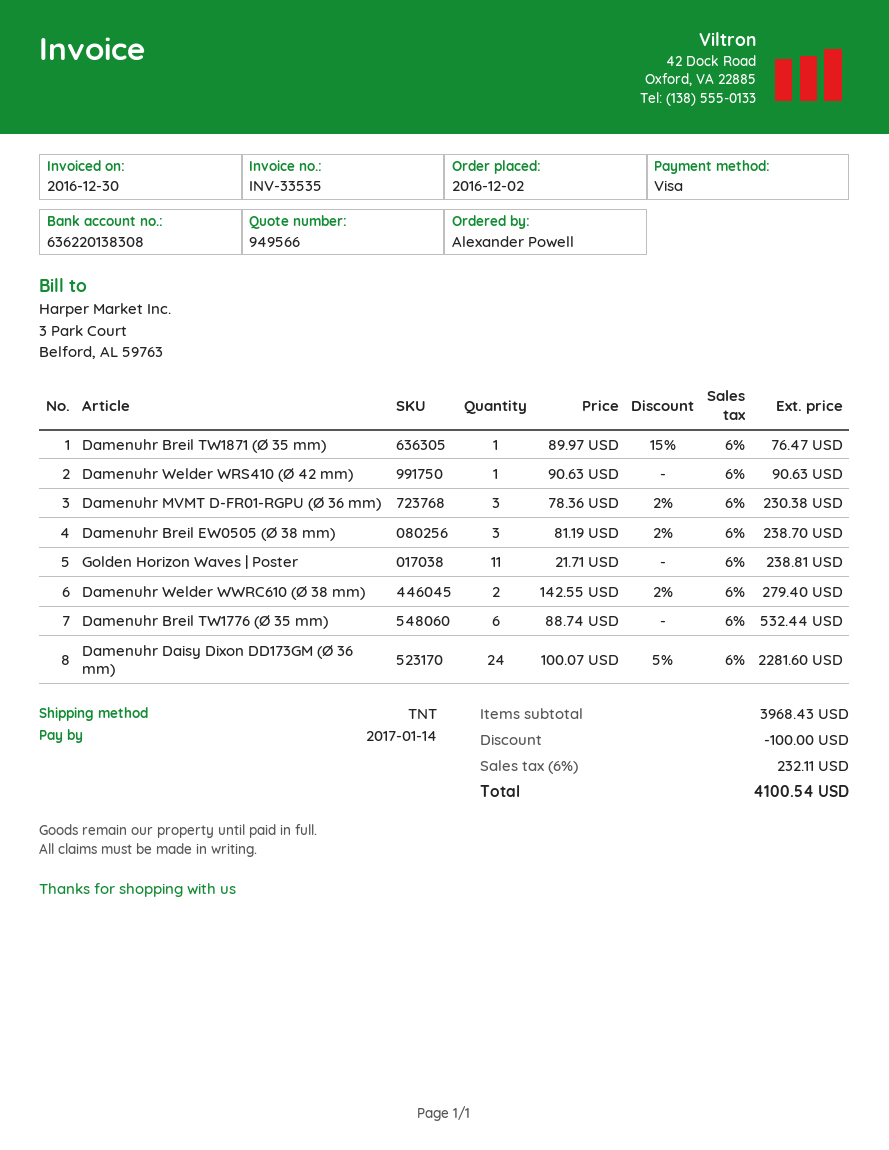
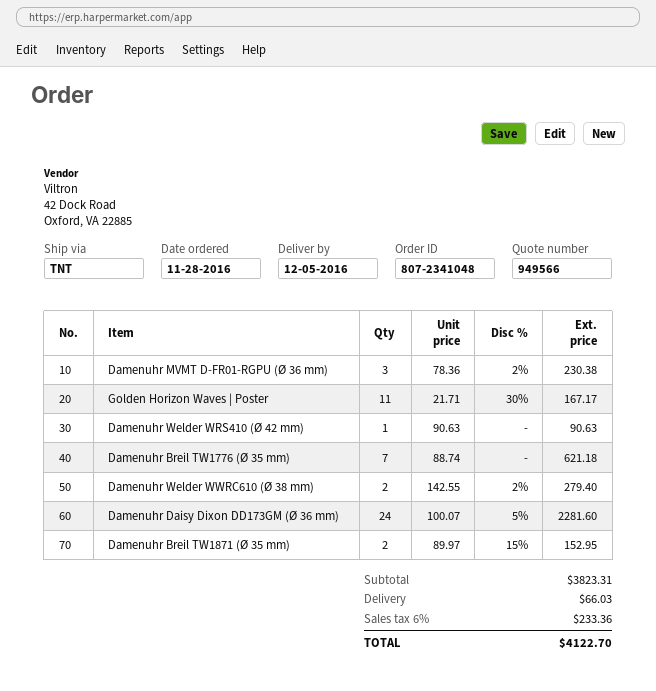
order date: 2016-12-02 -> 2016-11-28
Damenuhr Breil TW1871 (Ø 35 mm): 1 x 89.97 - 15% = 76.47 -> 2 x 89.97 - 15% = 152.95
Damenuhr Breil EW0505 (Ø 38 mm): 3 x 81.19 - 2% = 238.70 -> none
Golden Horizon Waves | Poster: 11 x 21.71 = 238.81 -> 11 x 21.71 - 30% = 167.17
Damenuhr Breil TW1776 (Ø 35 mm): 6 x 88.74 = 532.44 -> 7 x 88.74 = 621.18
subtotal: 3968.43 -> 3823.31
discount: 100.00 -> none
shipping: none -> 66.03
tax: 6% = 232.11 -> 6% = 233.36
total: 4100.54 -> 4122.70

